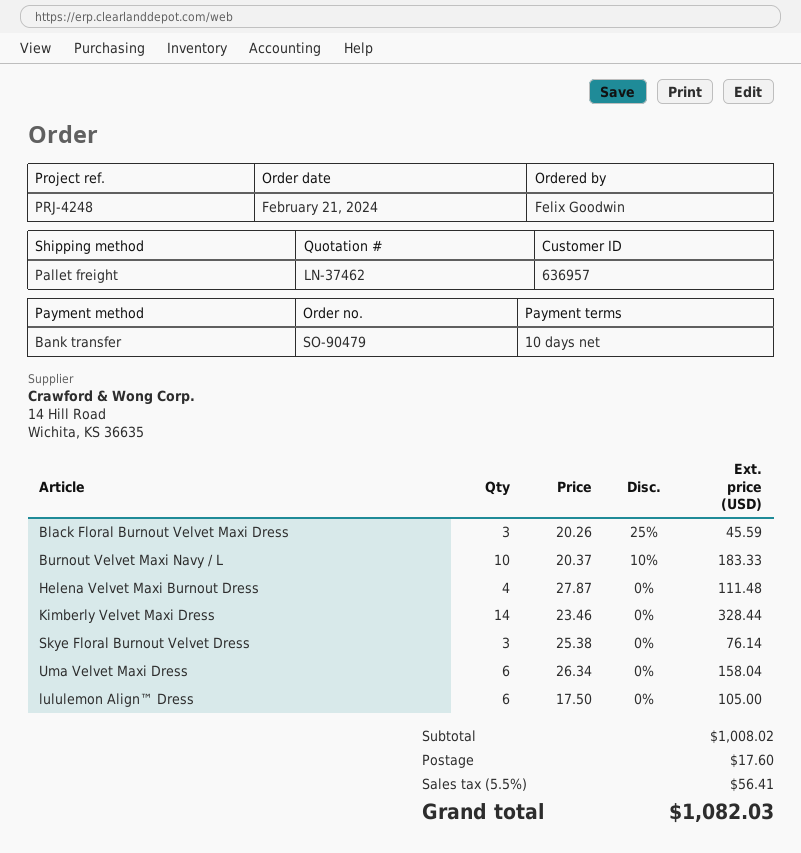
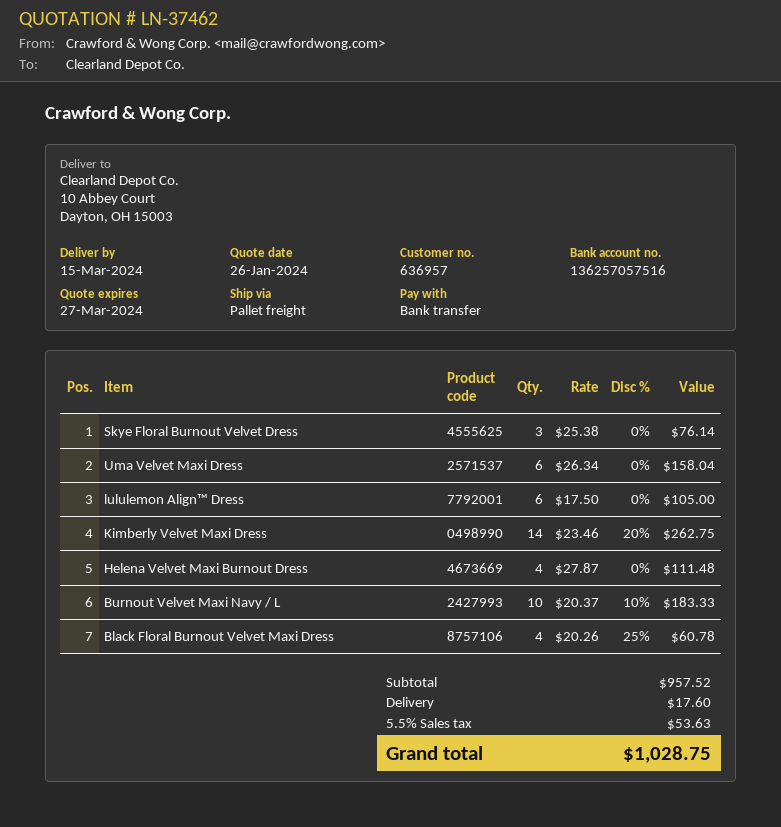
Black Floral Burnout Velvet Maxi Dress: 3 x 20.26 - 25% = 45.59 -> 4 x 20.26 - 25% = 60.78
Kimberly Velvet Maxi Dress: 14 x 23.46 = 328.44 -> 14 x 23.46 - 20% = 262.75
subtotal: 1008.02 -> 957.52
tax: 5.5% = 56.41 -> 5.5% = 53.63
total: 1082.03 -> 1028.75

